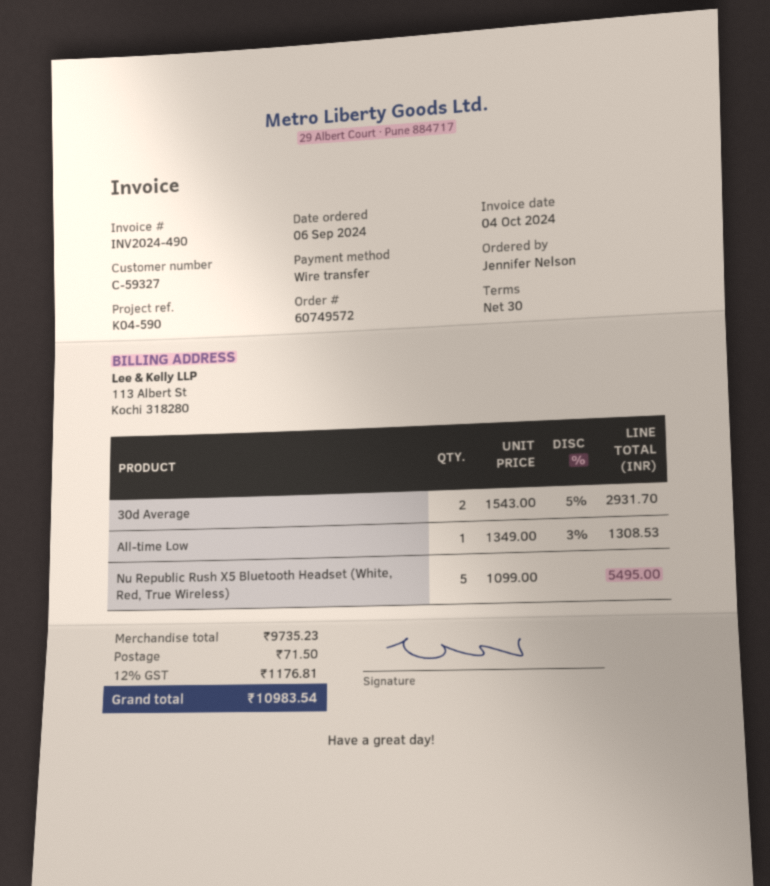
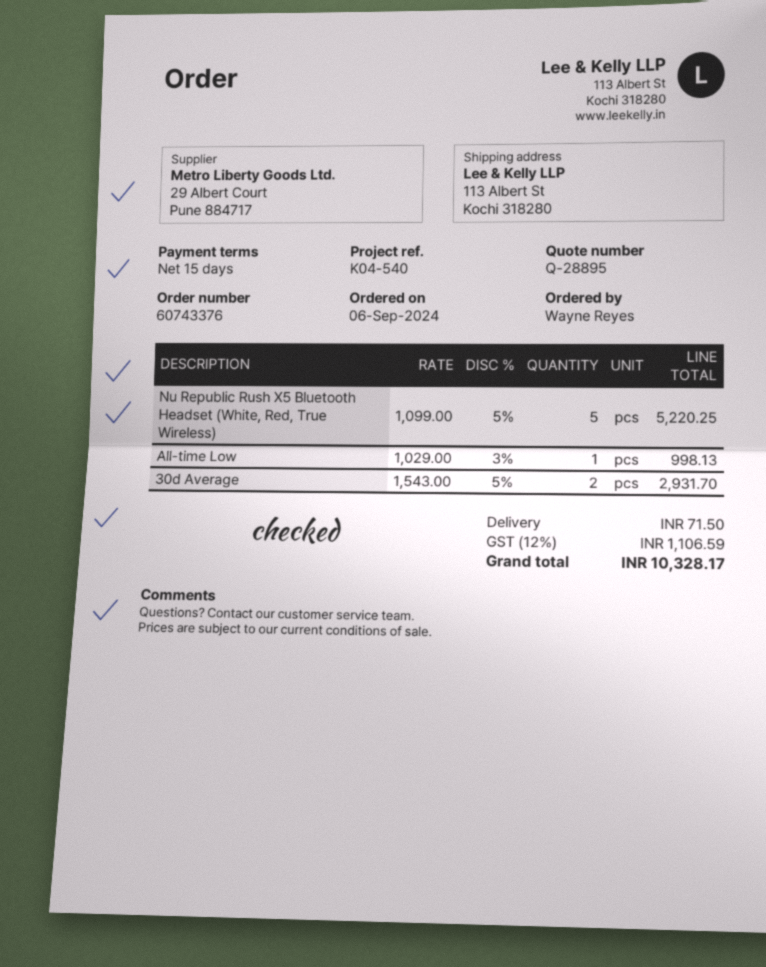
order number: 60749572 -> 60743376
payment terms: 30 days -> 15 days
reference: K04-590 -> K04-540
ordered by: Jennifer Nelson -> Wayne Reyes
All-time Low: 1 x 1349.00 - 3% = 1308.53 -> 1 x 1029.00 - 3% = 998.13
Nu Republic Rush X5 Bluetooth Headset (White, Red, True Wireless): 5 x 1099.00 = 5495.00 -> 5 x 1099.00 - 5% = 5220.25
tax: 12% = 1176.81 -> 12% = 1106.59
total: 10983.54 -> 10328.17

